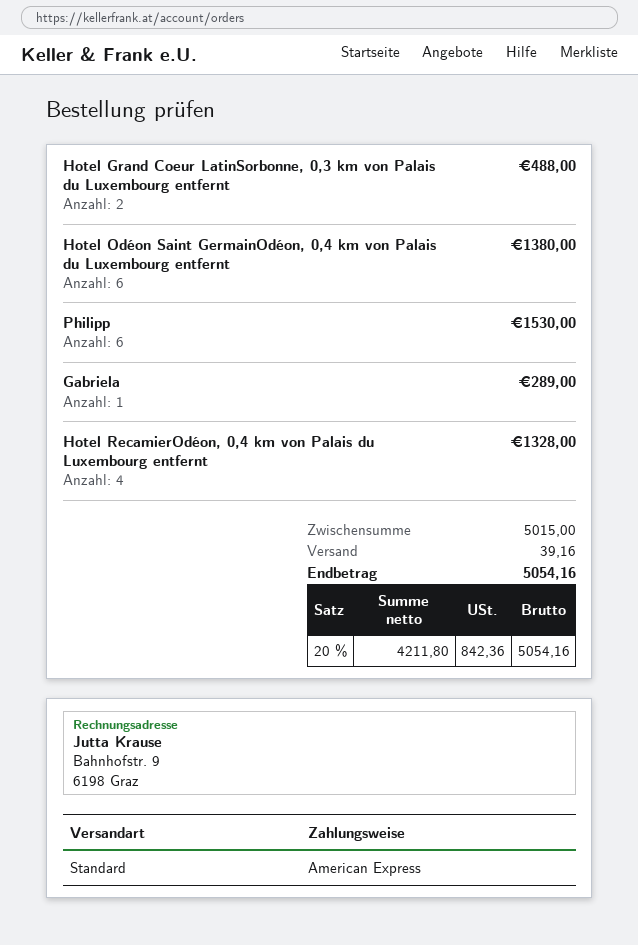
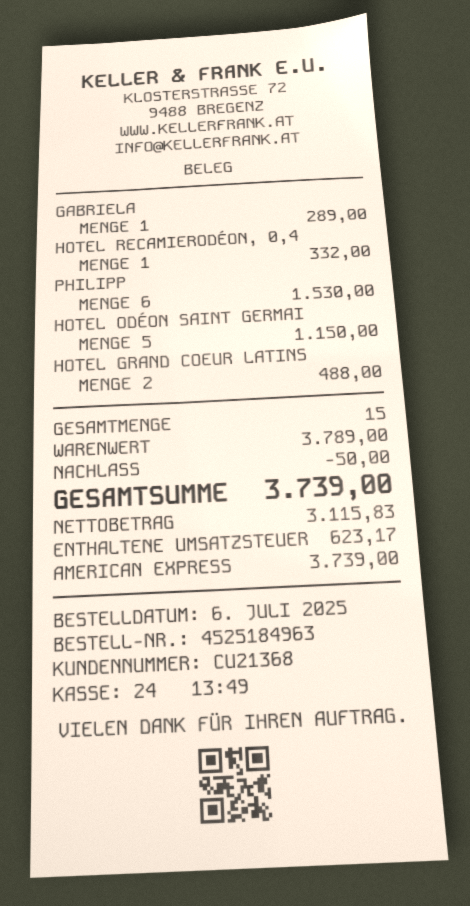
Hotel Odéon Saint GermainOdéon, 0,4 km von Palais du Luxembourg entfernt: 6 for 1380.00 -> 5 for 1150.00
Hotel RecamierOdéon, 0,4 km von Palais du Luxembourg entfernt: 4 for 1328.00 -> 1 for 332.00
subtotal: 5015.00 -> 3789.00
discount: none -> 50.00
shipping: 39.16 -> none
net: 4211.80 -> 3115.83
tax: 842.36 -> 623.17
total: 5054.16 -> 3739.00

